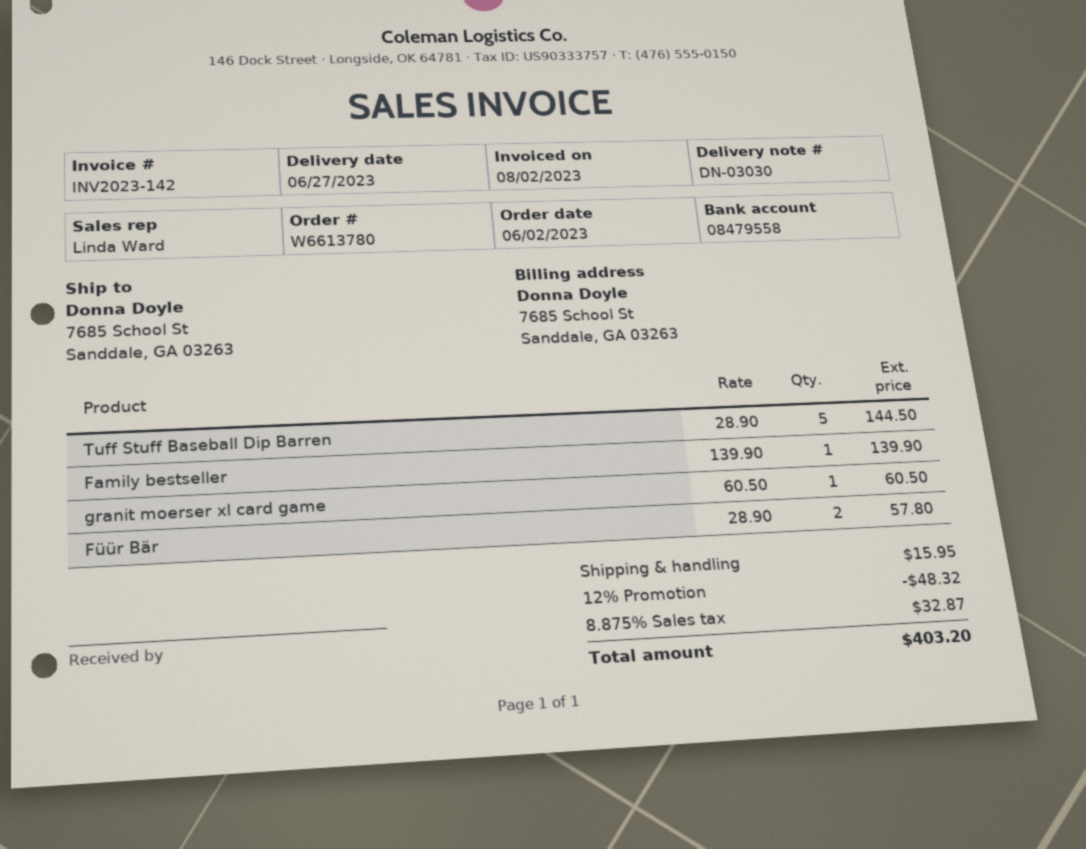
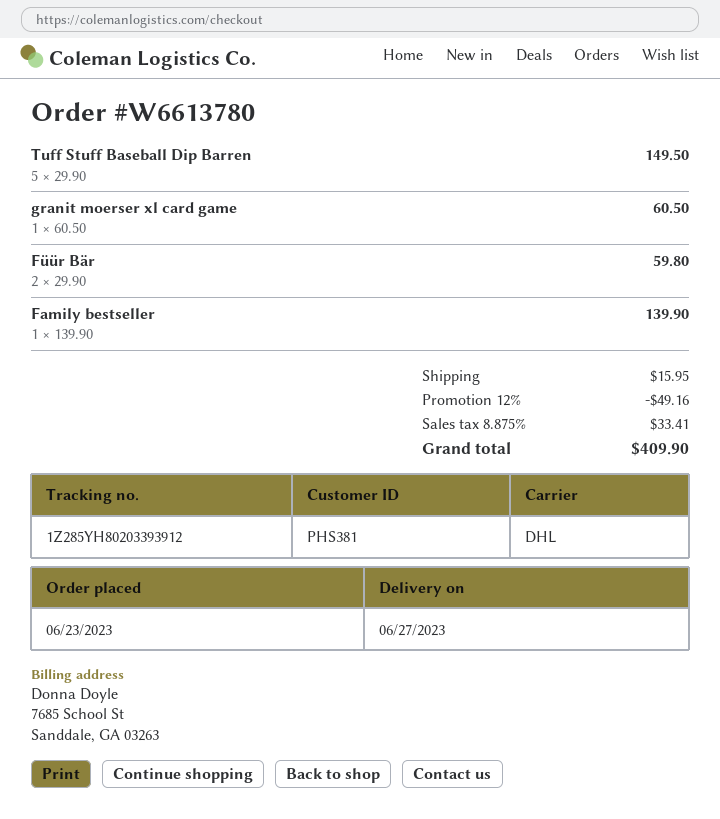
order date: 2023-06-02 -> 2023-06-23
Tuff Stuff Baseball Dip Barren: 5 x 28.90 = 144.50 -> 5 x 29.90 = 149.50
Füür Bär: 2 x 28.90 = 57.80 -> 2 x 29.90 = 59.80
discount: 12% = 48.32 -> 12% = 49.16
tax: 8.875% = 32.87 -> 8.875% = 33.41
total: 403.20 -> 409.90

